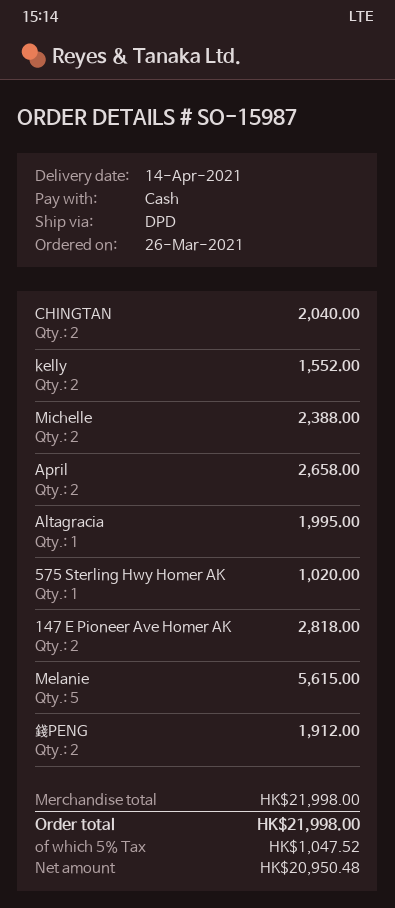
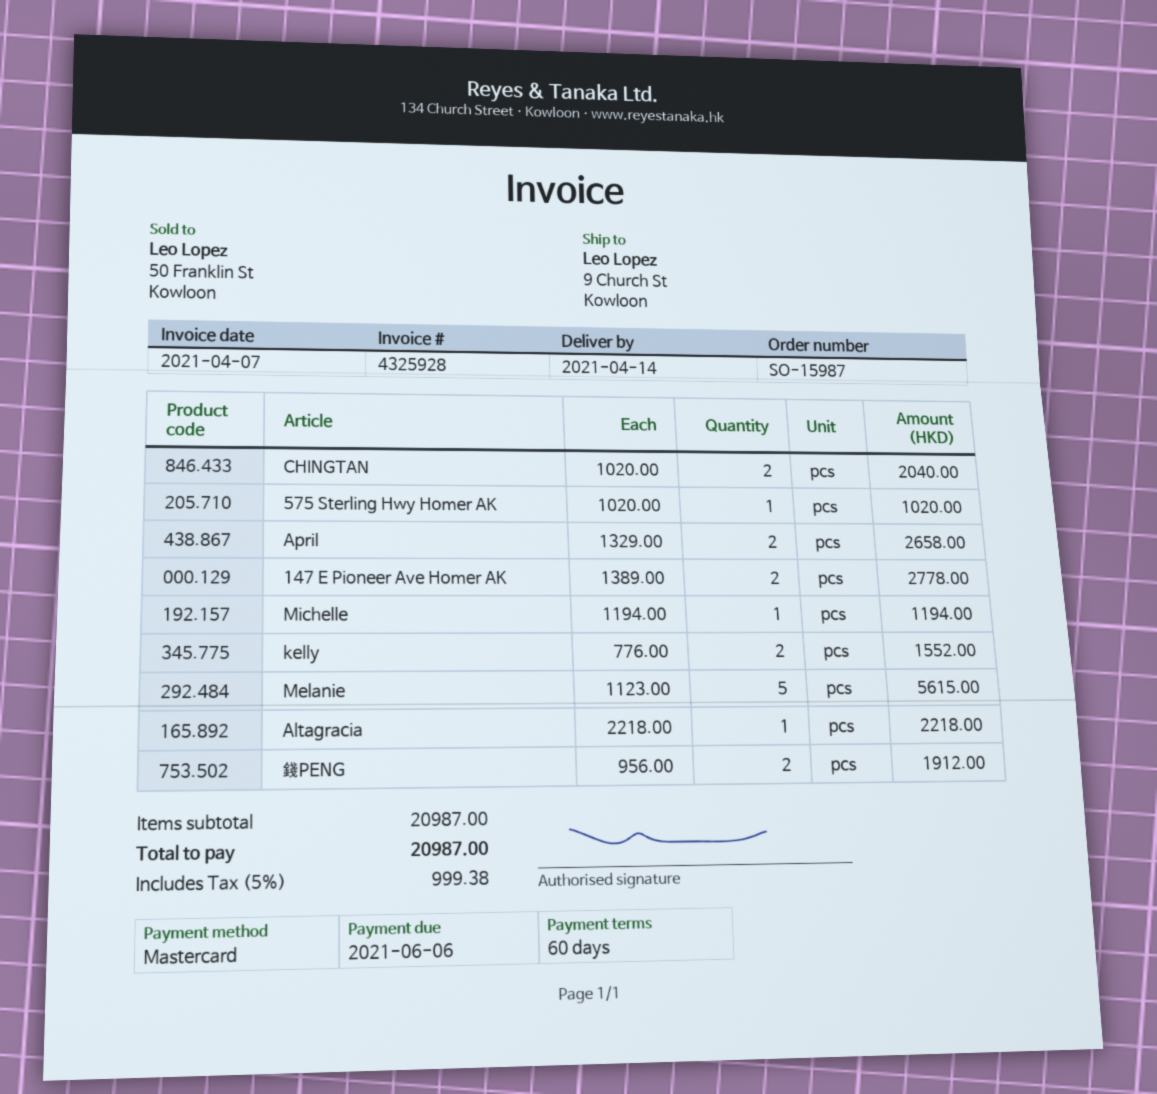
payment method: cash -> Mastercard
Michelle: 2 for 2388.00 -> 1 for 1194.00
Altagracia: 1 for 1995.00 -> 1 for 2218.00
147 E Pioneer Ave Homer AK: 2 for 2818.00 -> 2 for 2778.00
subtotal: 21998.00 -> 20987.00
tax: 5% = 1047.52 -> 5% = 999.38
total: 21998.00 -> 20987.00

